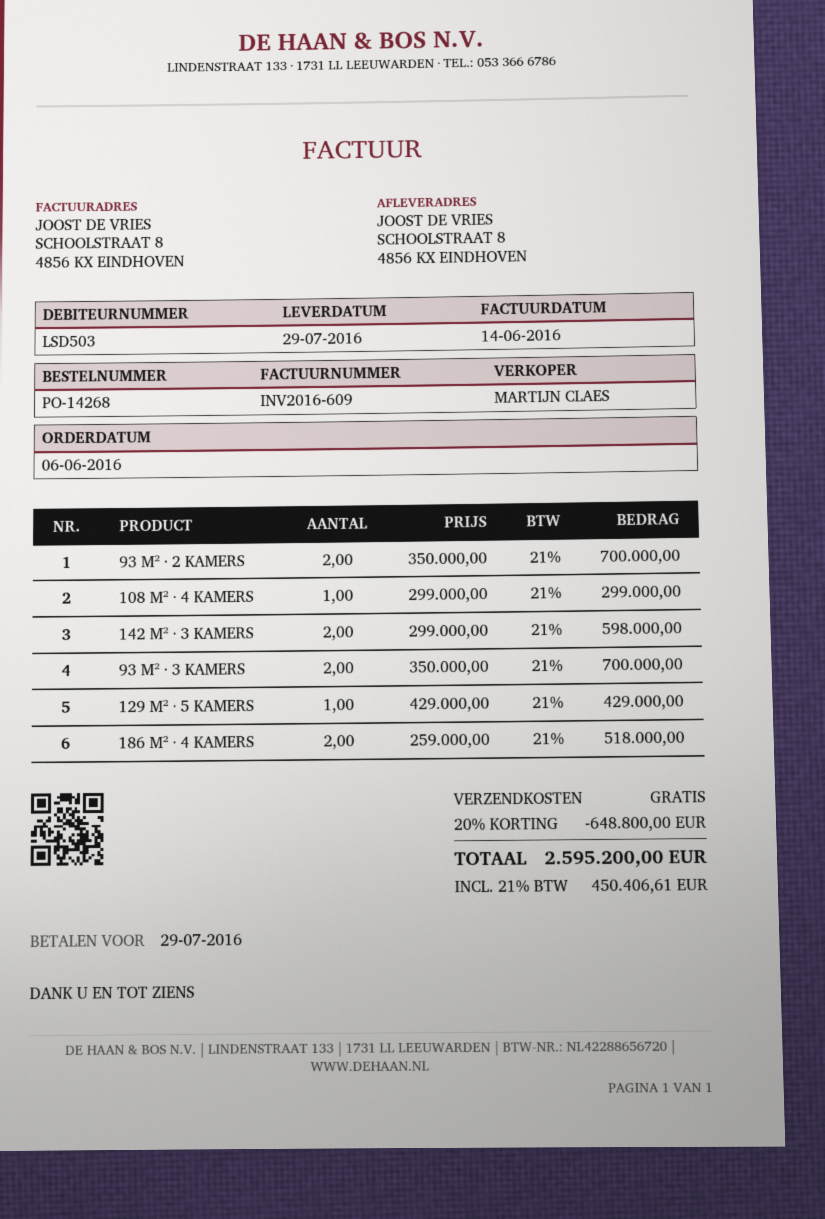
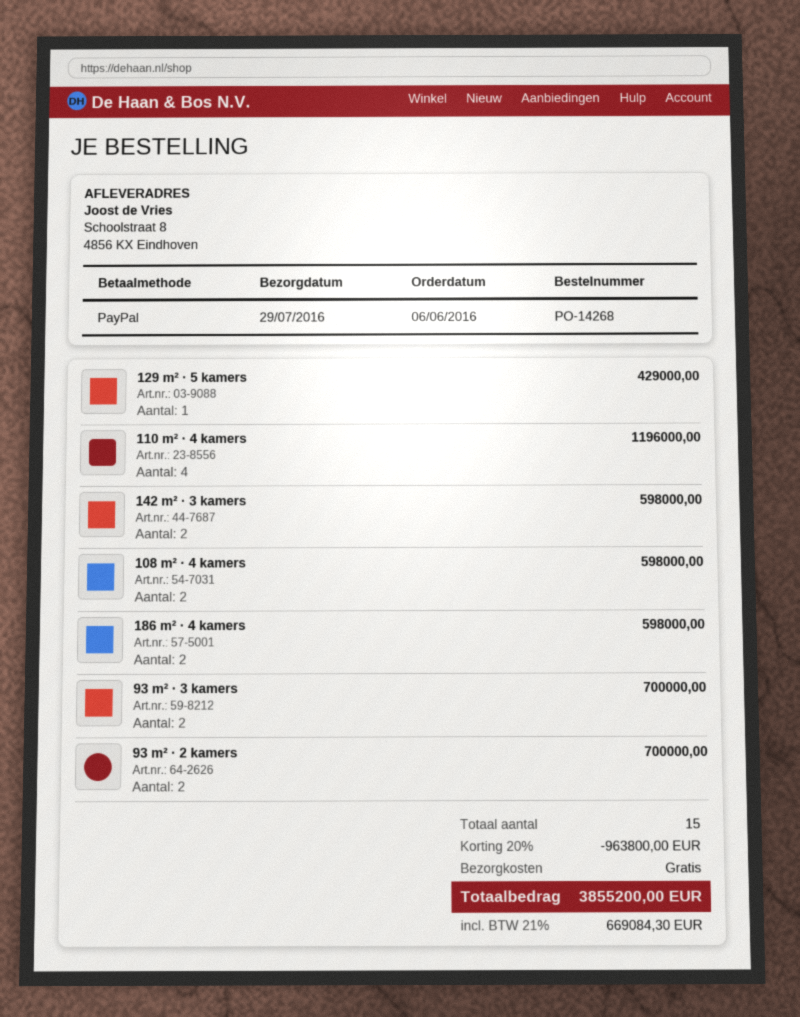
108 M² · 4 KAMERS: 1 for 299000.00 -> 2 for 598000.00
186 M² · 4 KAMERS: 2 for 518000.00 -> 2 for 598000.00
110 m² · 4 kamers: none -> 4 for 1196000.00
discount: 20% = 648800.00 -> 20% = 963800.00
tax: 21% = 450406.61 -> 21% = 669084.30
total: 2595200.00 -> 3855200.00

